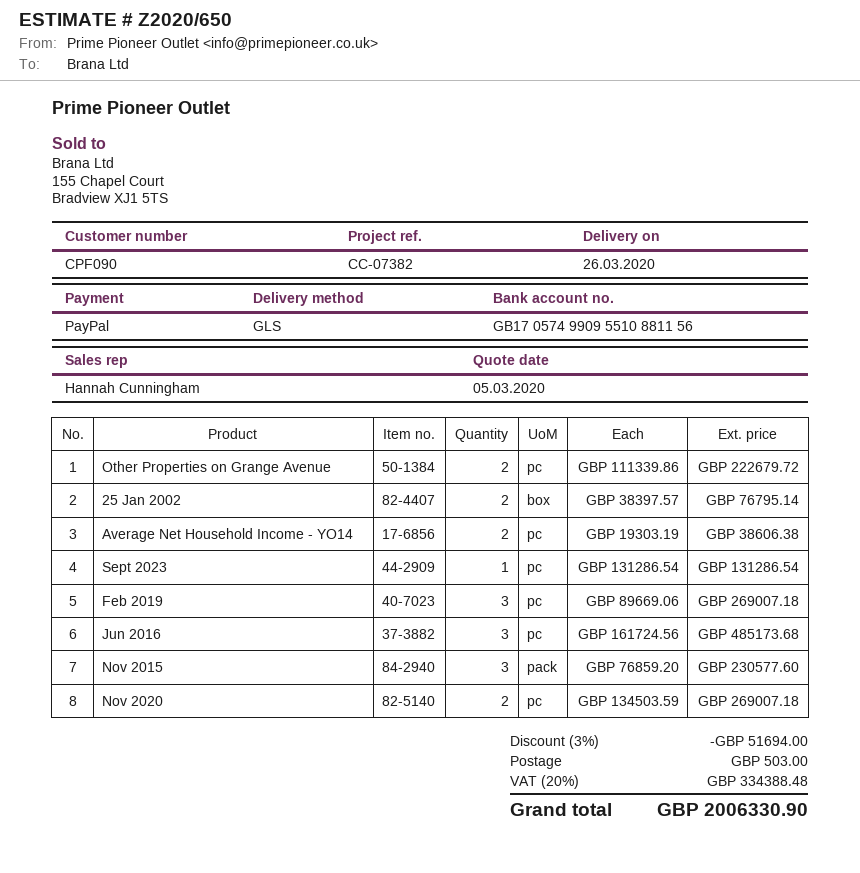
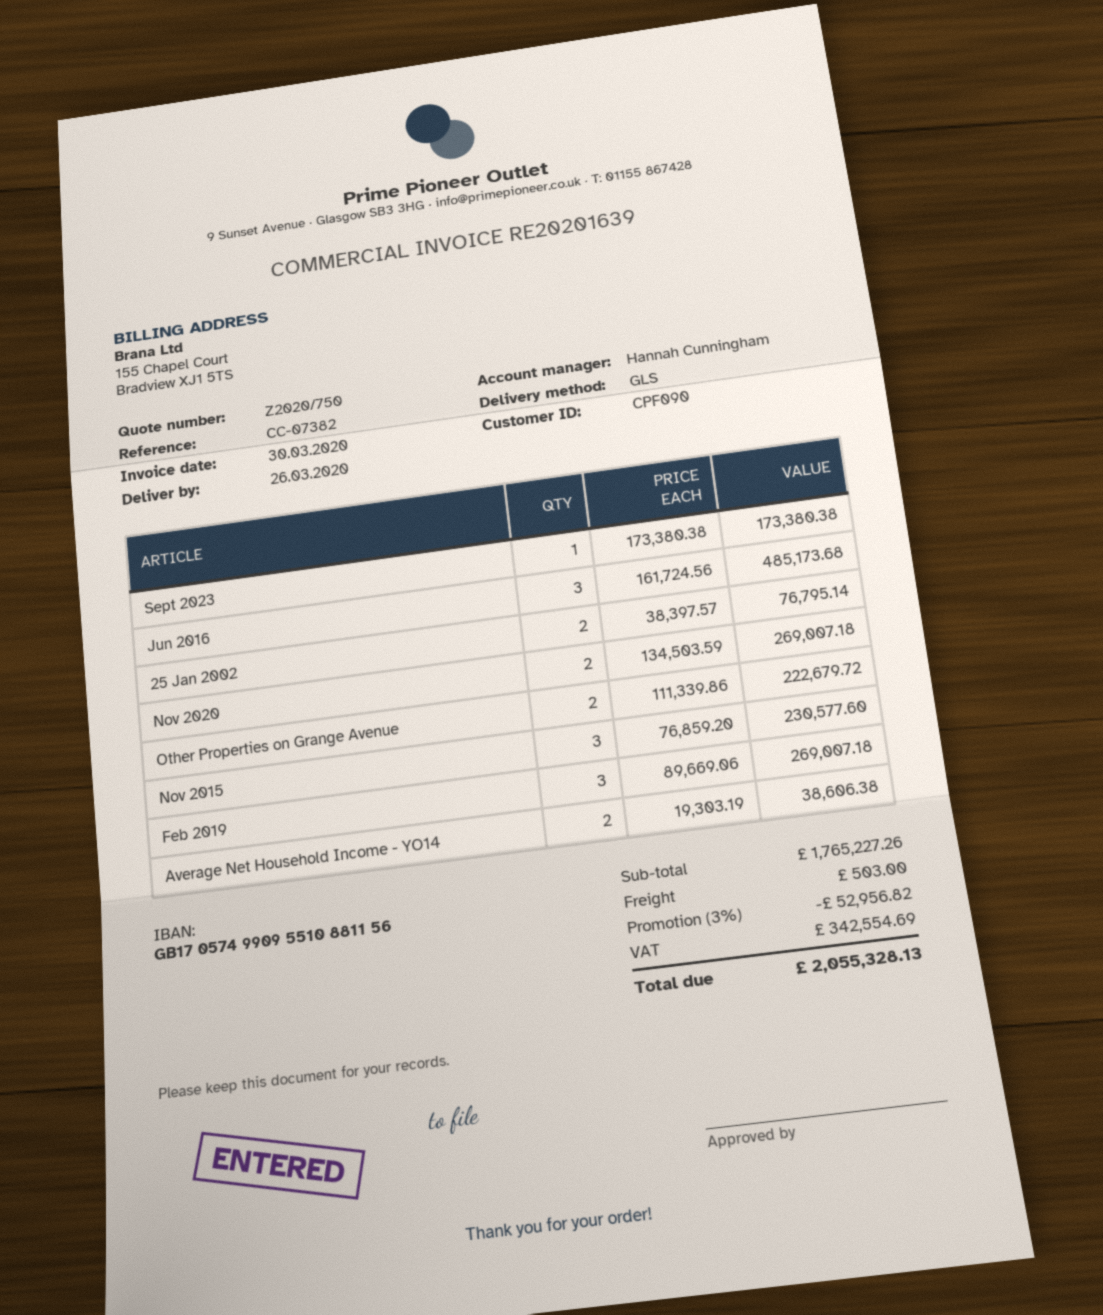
quote number: Z2020/650 -> Z2020/750
Sept 2023: 1 x 131286.54 = 131286.54 -> 1 x 173380.38 = 173380.38
discount: 3% = 51694.00 -> 3% = 52956.82
tax: 334388.48 -> 342554.69
total: 2006330.90 -> 2055328.13

